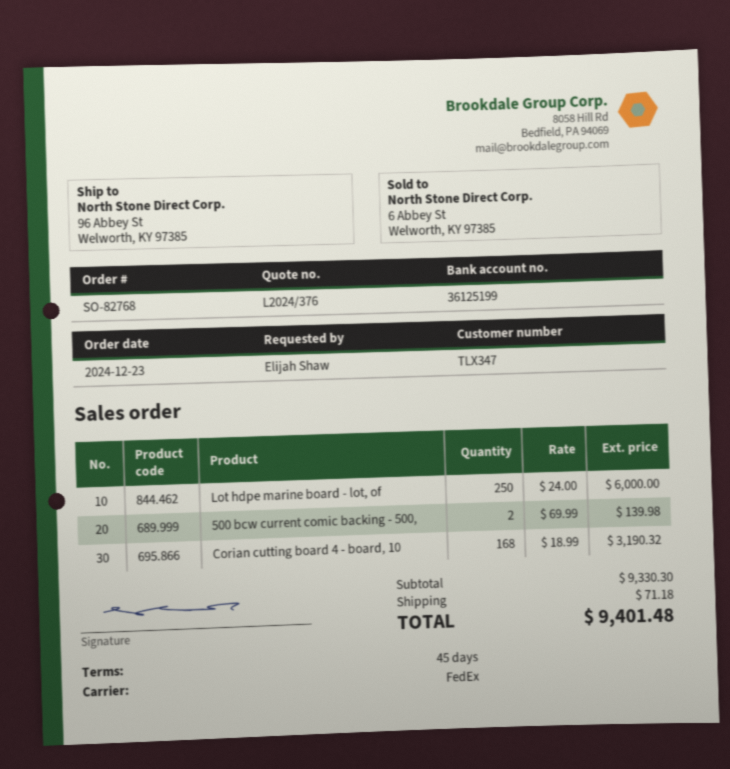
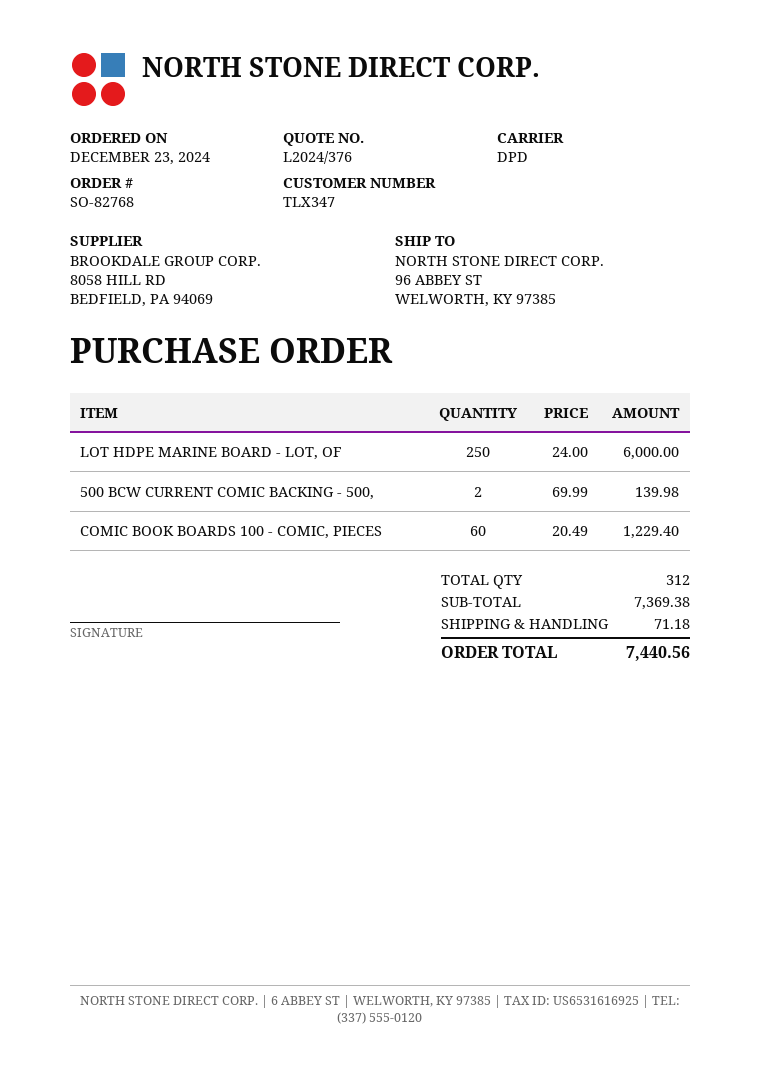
shipping method: FedEx -> DPD
Corian cutting board 4 - board, 10: 168 x 18.99 = 3190.32 -> none
COMIC BOOK BOARDS 100 - COMIC, PIECES: none -> 60 x 20.49 = 1229.40
subtotal: 9330.30 -> 7369.38
total: 9401.48 -> 7440.56

